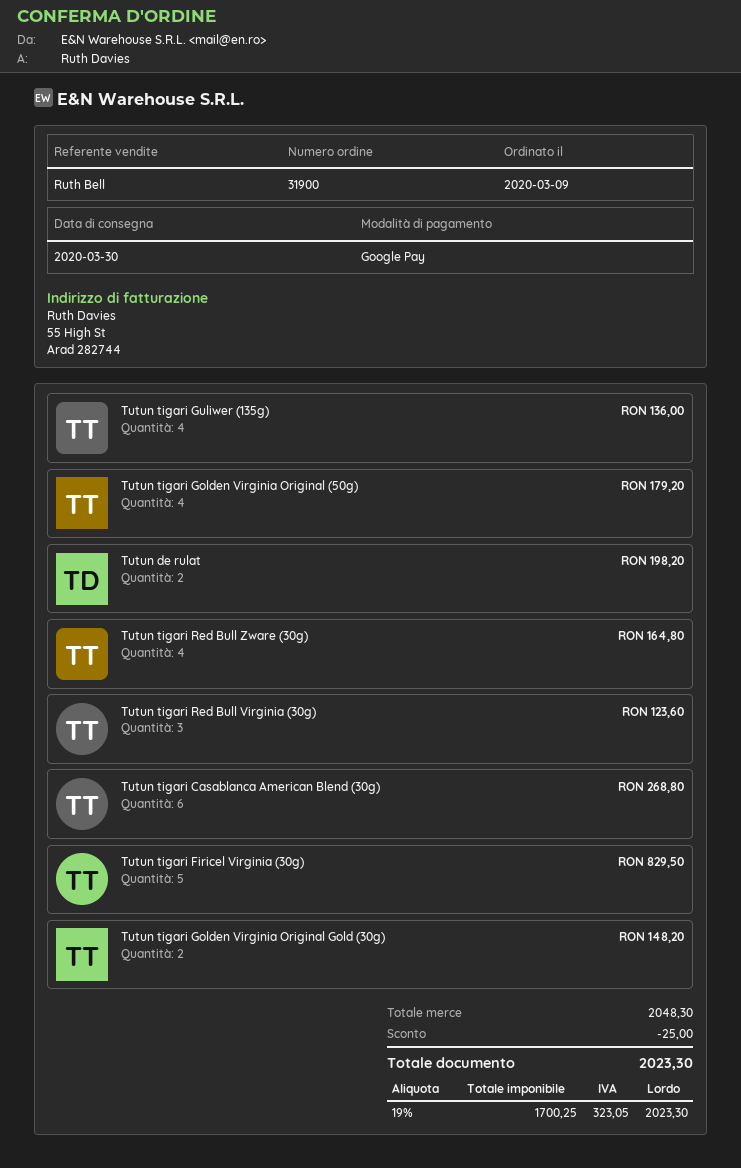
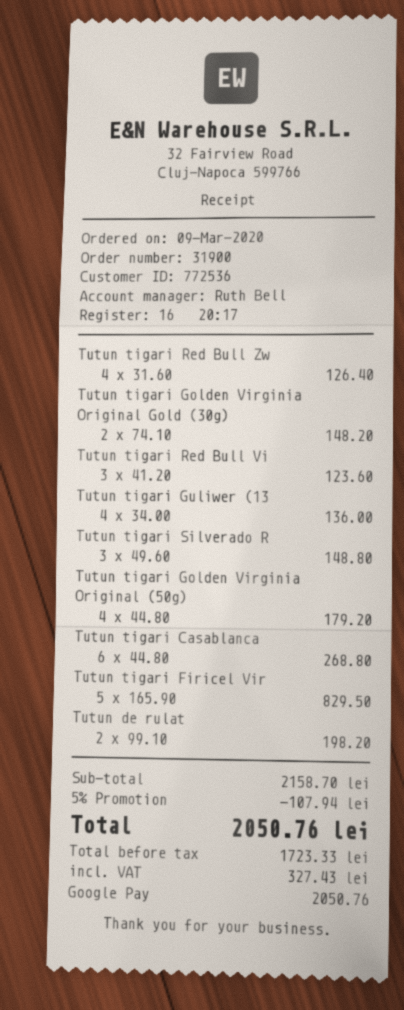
Tutun tigari Red Bull Zware (30g): 4 for 164.80 -> 4 for 126.40
Tutun tigari Silverado R: none -> 3 for 148.80
subtotal: 2048.30 -> 2158.70
discount: 25.00 -> 107.94
net: 1700.25 -> 1723.33
tax: 323.05 -> 327.43
total: 2023.30 -> 2050.76

